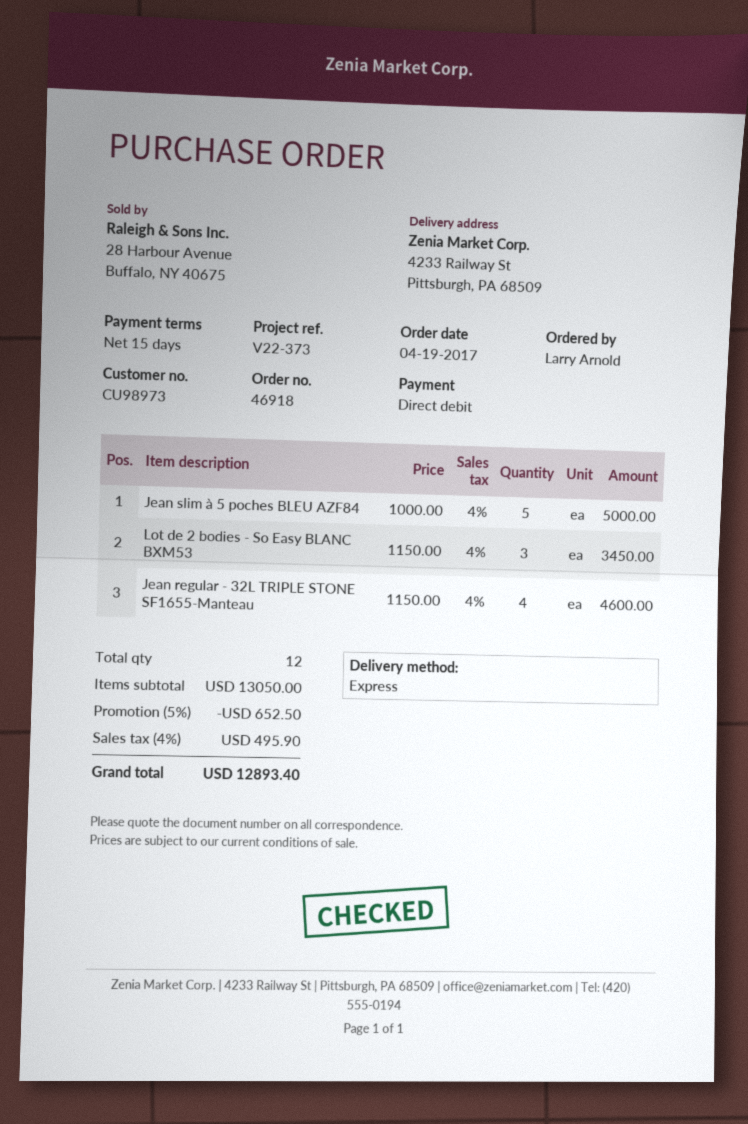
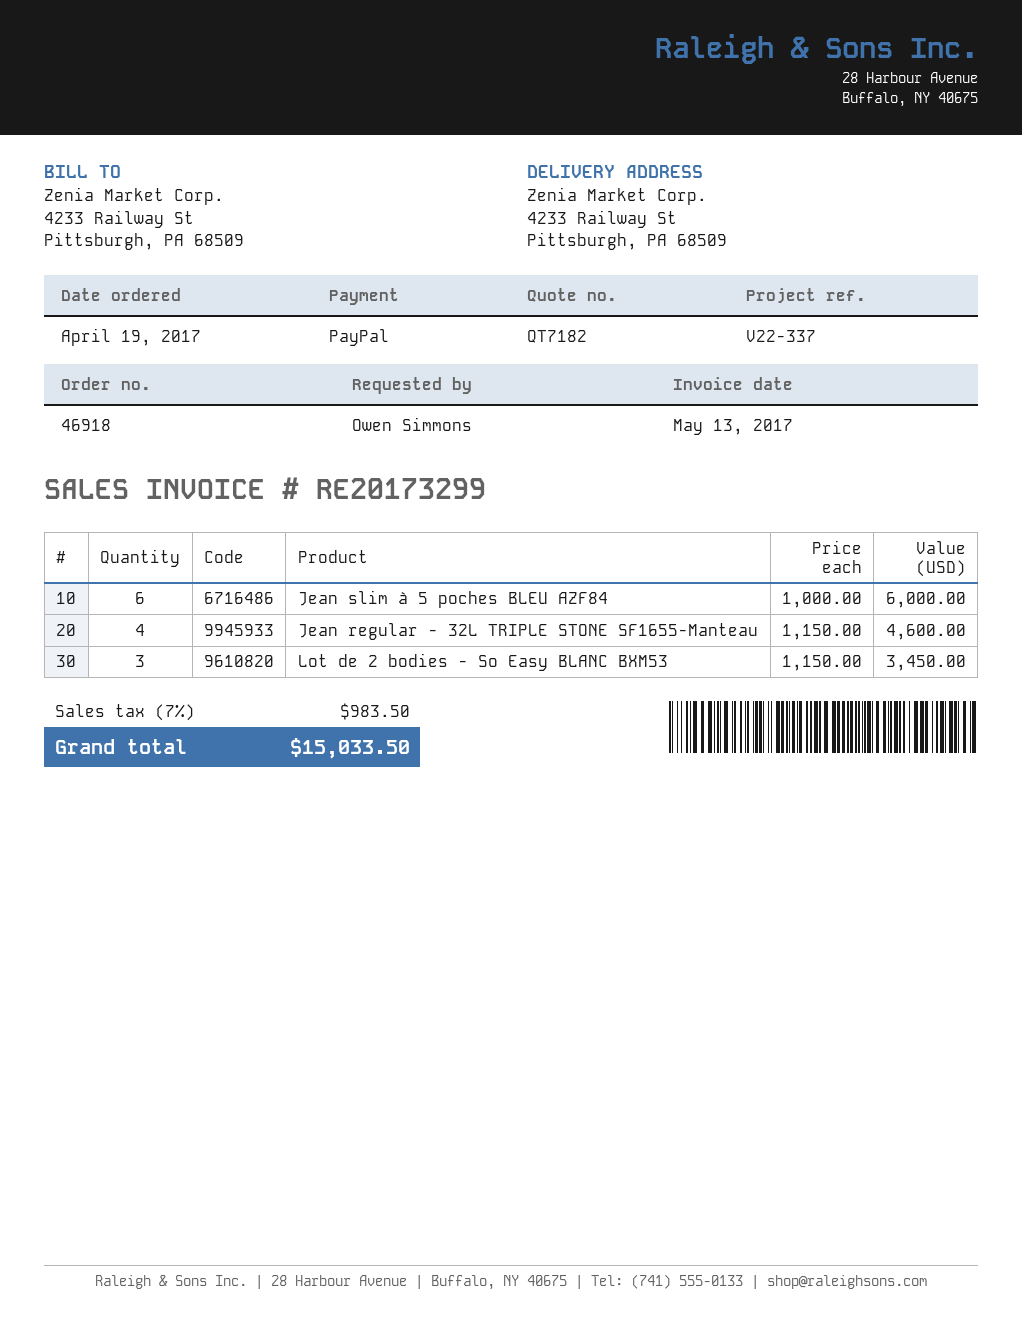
reference: V22-373 -> V22-337
ordered by: Larry Arnold -> Owen Simmons
payment method: direct debit -> PayPal
Jean slim à 5 poches BLEU AZF84: 5 x 1000.00 = 5000.00 -> 6 x 1000.00 = 6000.00
discount: 5% = 652.50 -> none
tax: 4% = 495.90 -> 7% = 983.50
total: 12893.40 -> 15033.50

